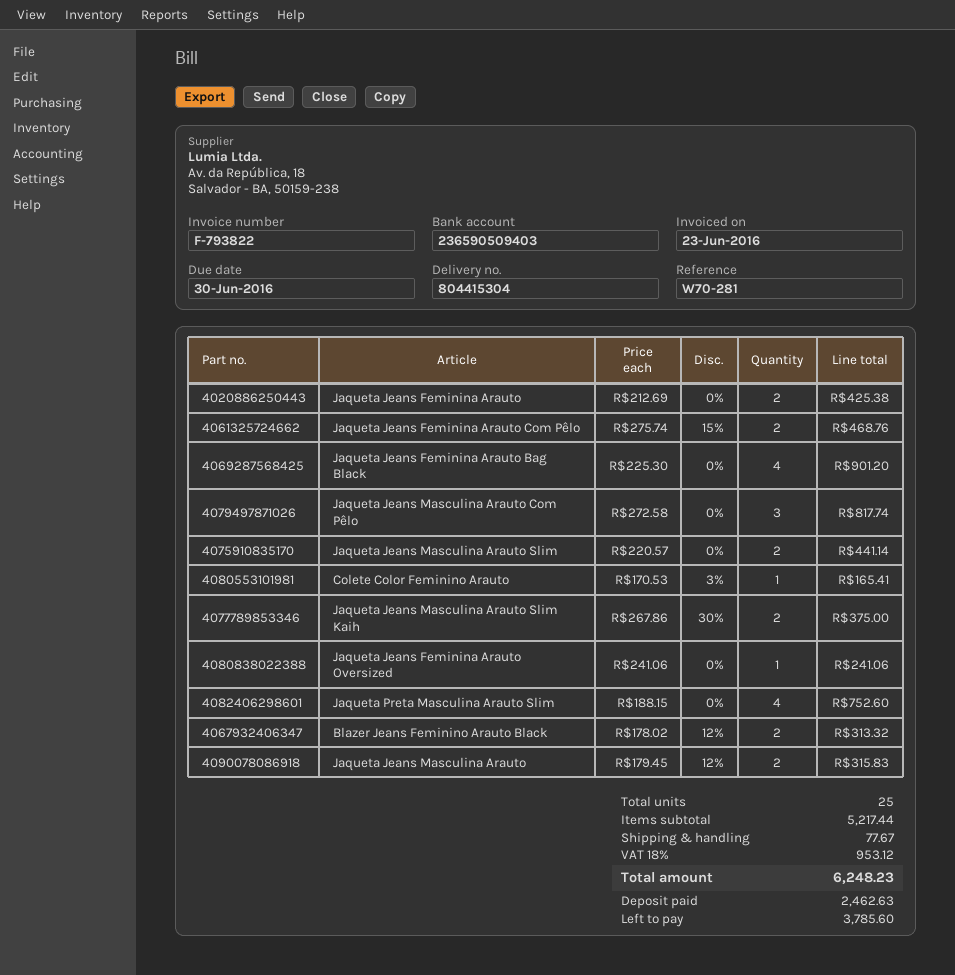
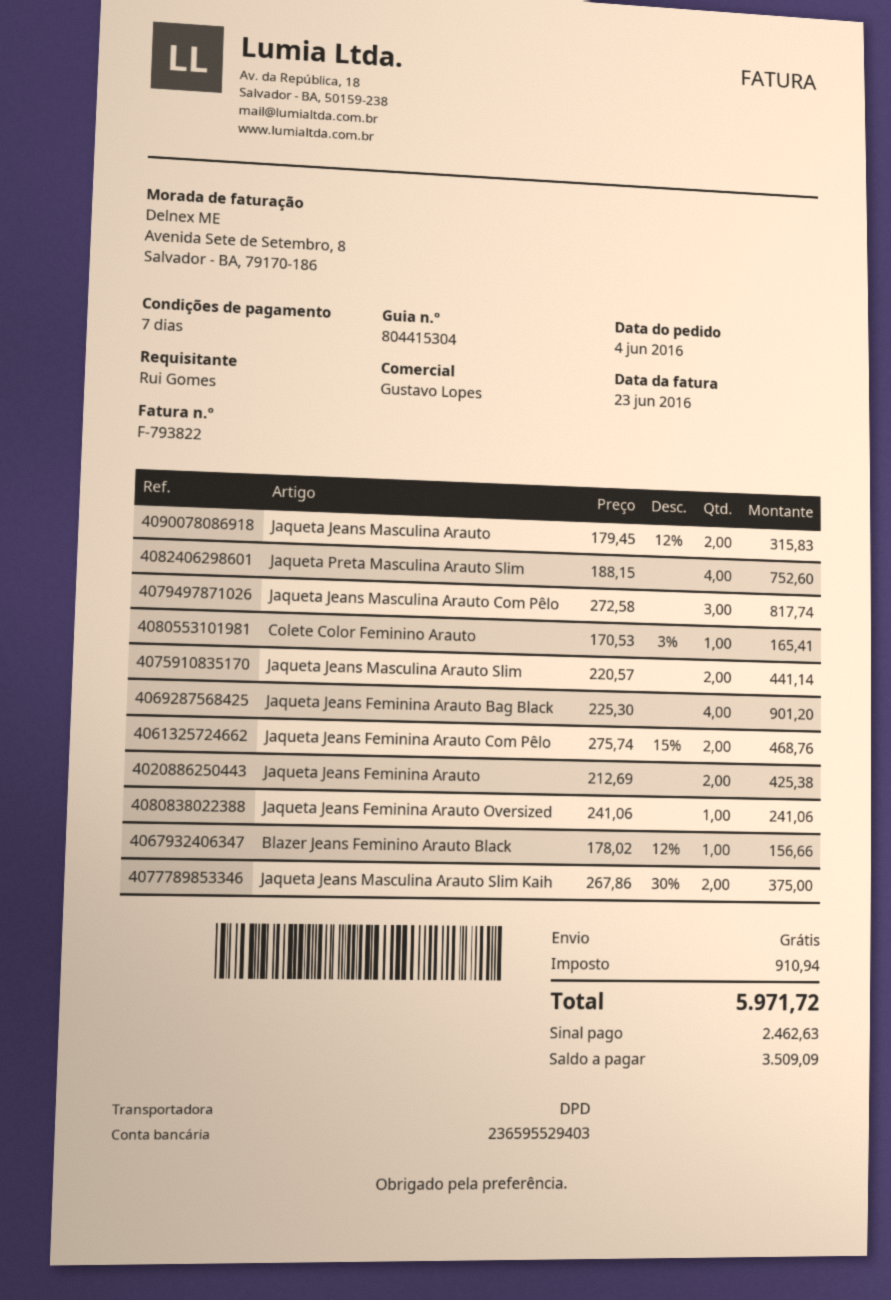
bank account: 236590509403 -> 236595529403
Blazer Jeans Feminino Arauto Black: 2 x 178.02 - 12% = 313.32 -> 1 x 178.02 - 12% = 156.66
shipping: 77.67 -> 0.00
tax: 953.12 -> 910.94
total: 6248.23 -> 5971.72
balance: 3785.60 -> 3509.09

